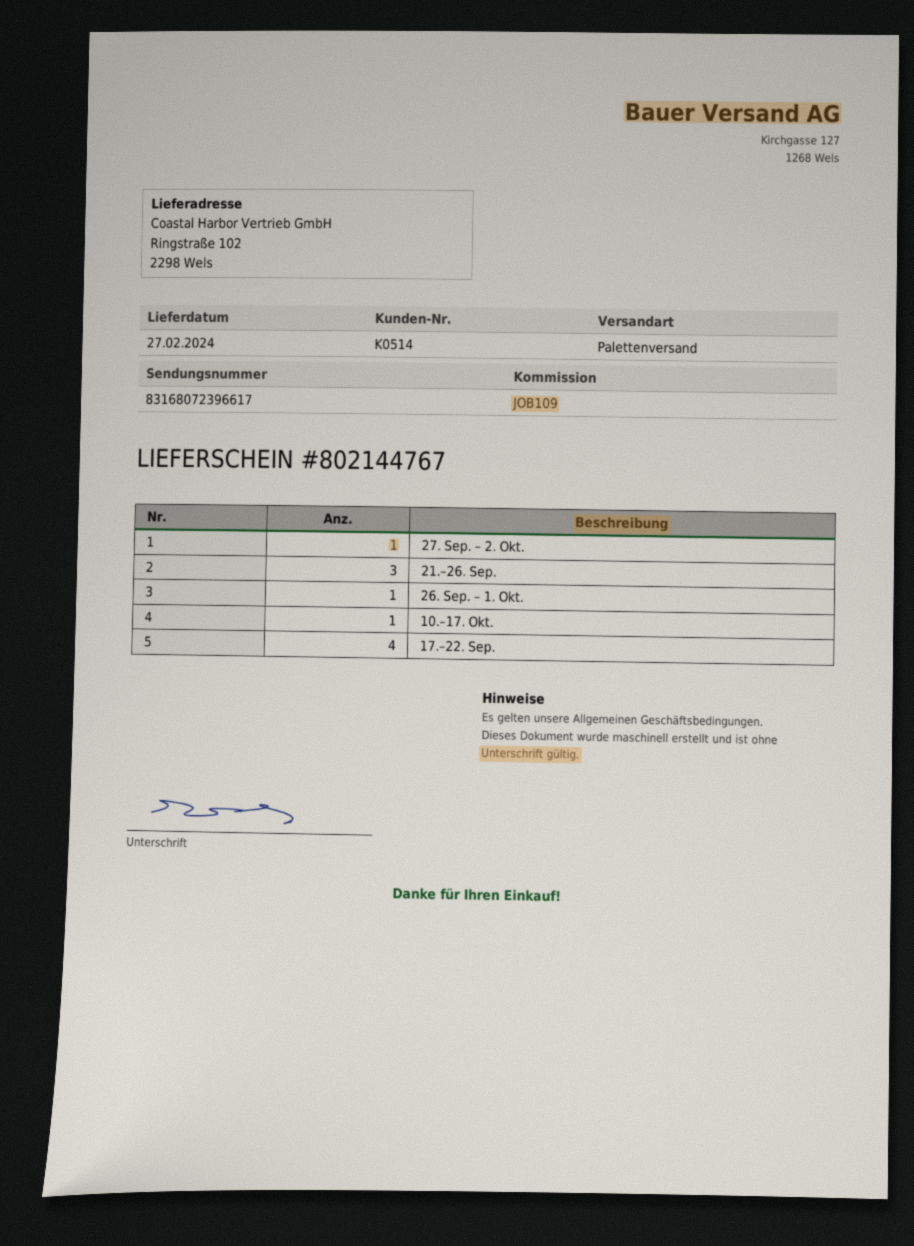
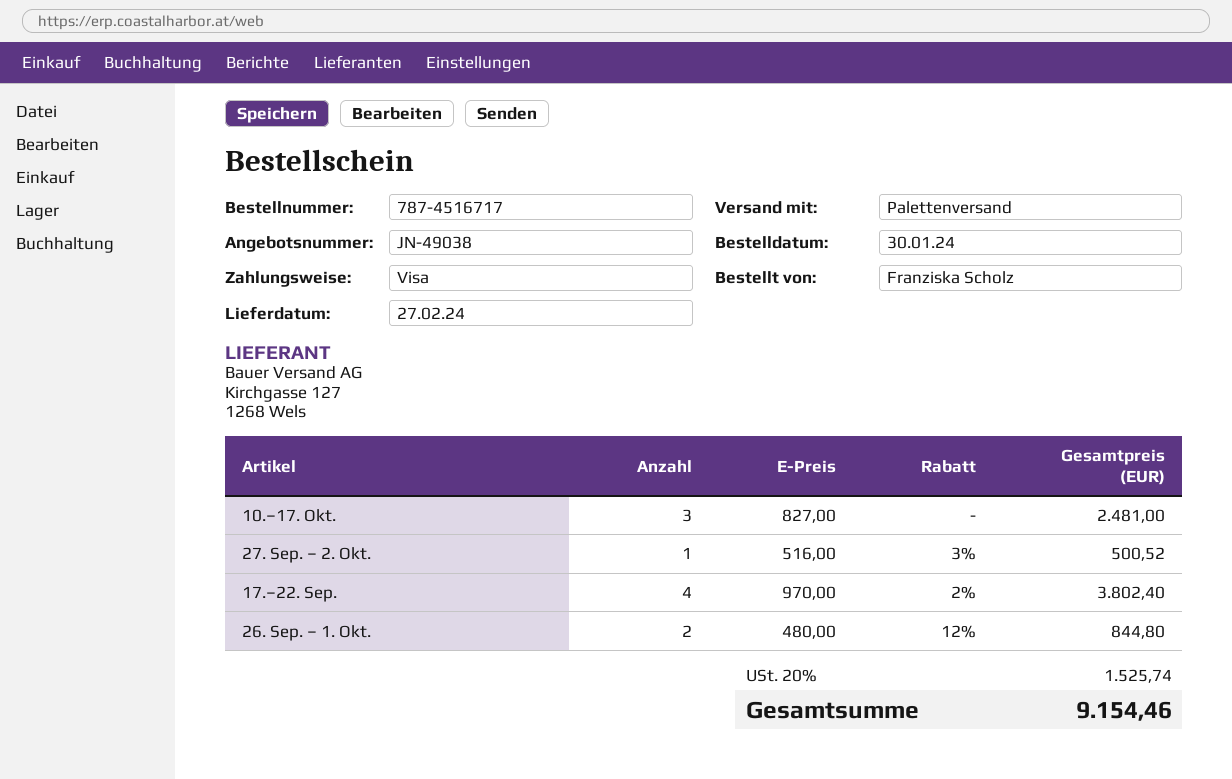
21.–26. Sep.: 3 -> none
26. Sep. – 1. Okt.: 1 -> 2
10.–17. Okt.: 1 -> 3

